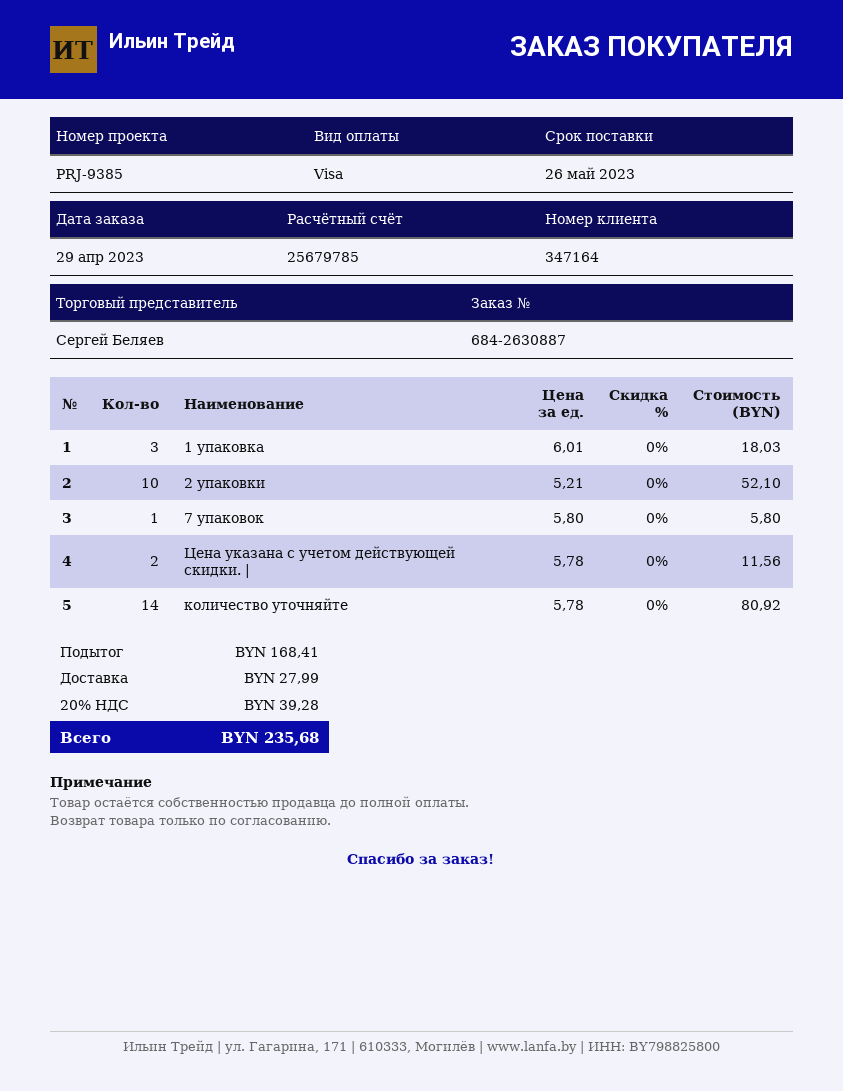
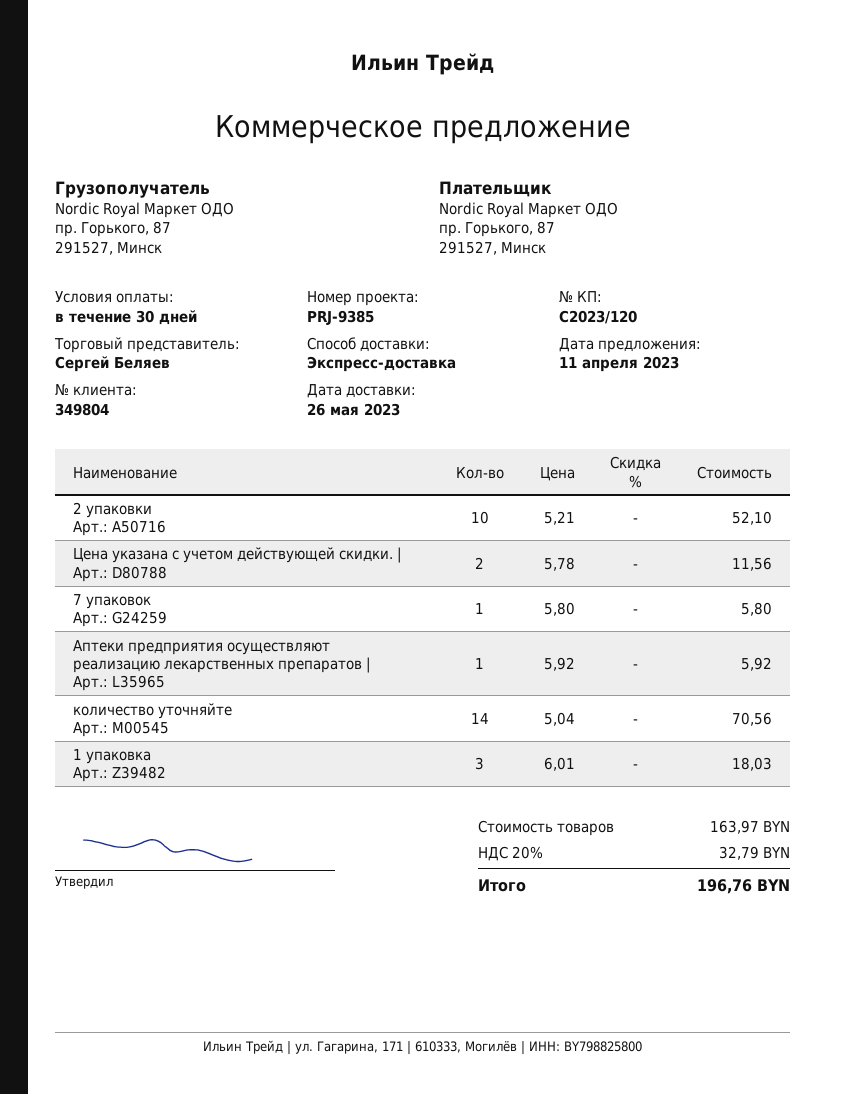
customer number: 347164 -> 349804
количество уточняйте: 14 x 5.78 = 80.92 -> 14 x 5.04 = 70.56
Аптеки предприятия осуществляют реализацию лекарственных препаратов |: none -> 1 x 5.92 = 5.92
subtotal: 168.41 -> 163.97
shipping: 27.99 -> none
tax: 20% = 39.28 -> 20% = 32.79
total: 235.68 -> 196.76

